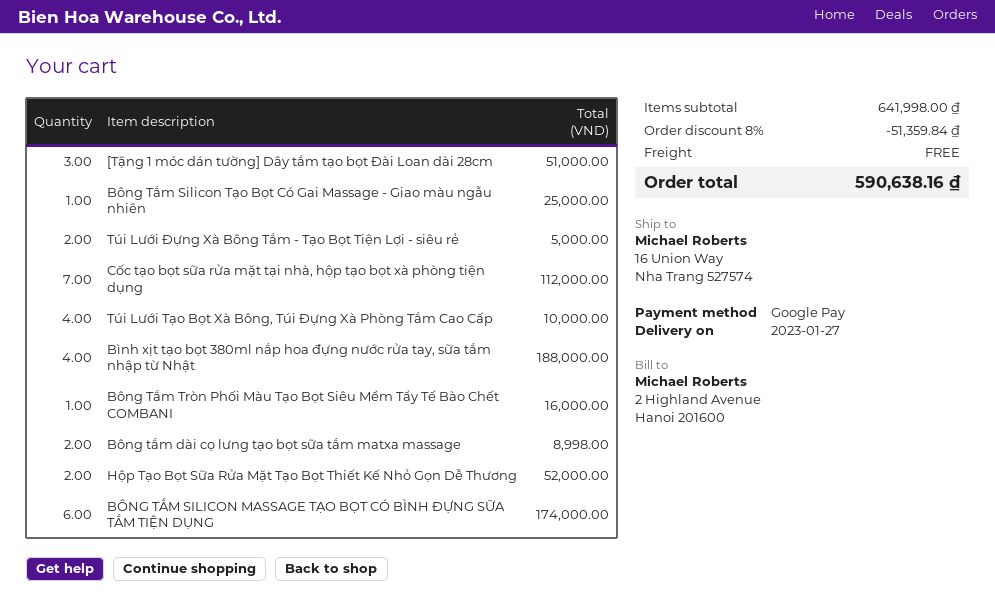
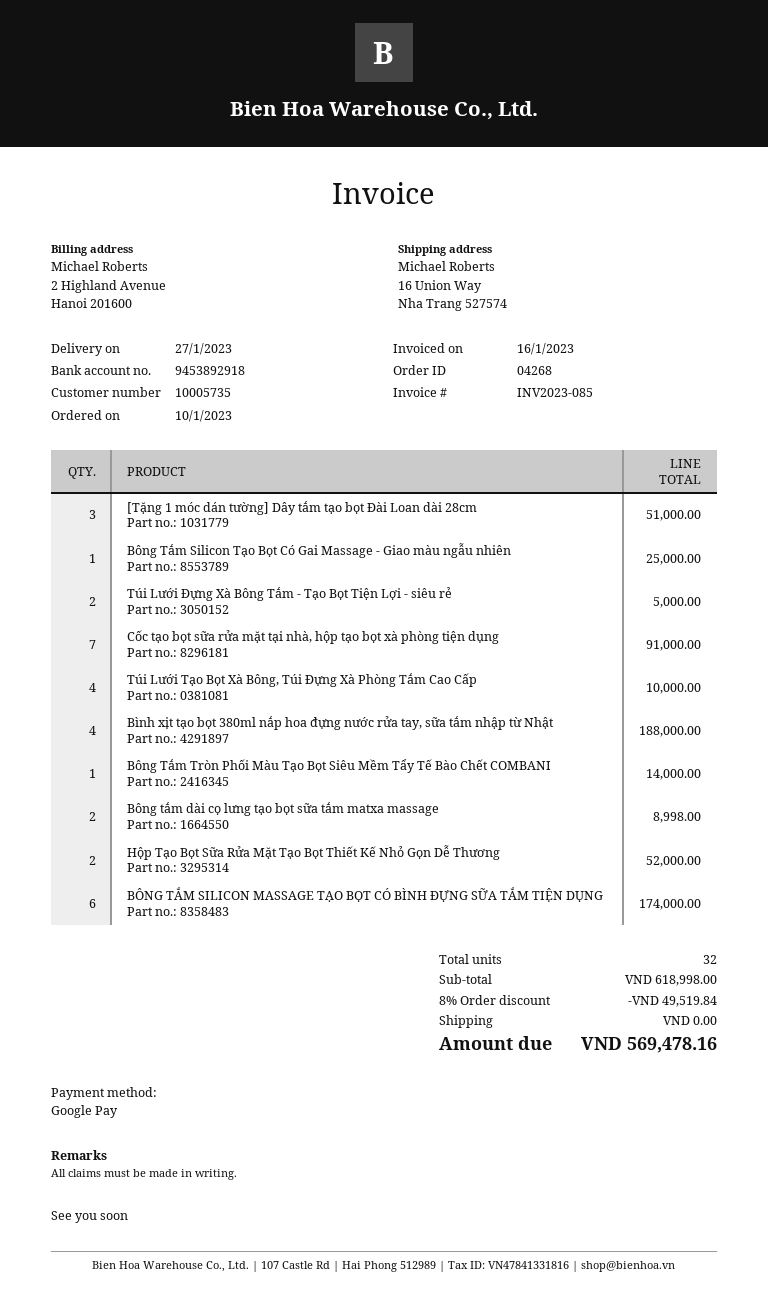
Cốc tạo bọt sữa rửa mặt tại nhà, hộp tạo bọt xà phòng tiện dụng: 7 for 112000.00 -> 7 for 91000.00
Bông Tắm Tròn Phối Màu Tạo Bọt Siêu Mềm Tẩy Tế Bào Chết COMBANI: 1 for 16000.00 -> 1 for 14000.00
subtotal: 641998.00 -> 618998.00
discount: 8% = 51359.84 -> 8% = 49519.84
total: 590638.16 -> 569478.16

